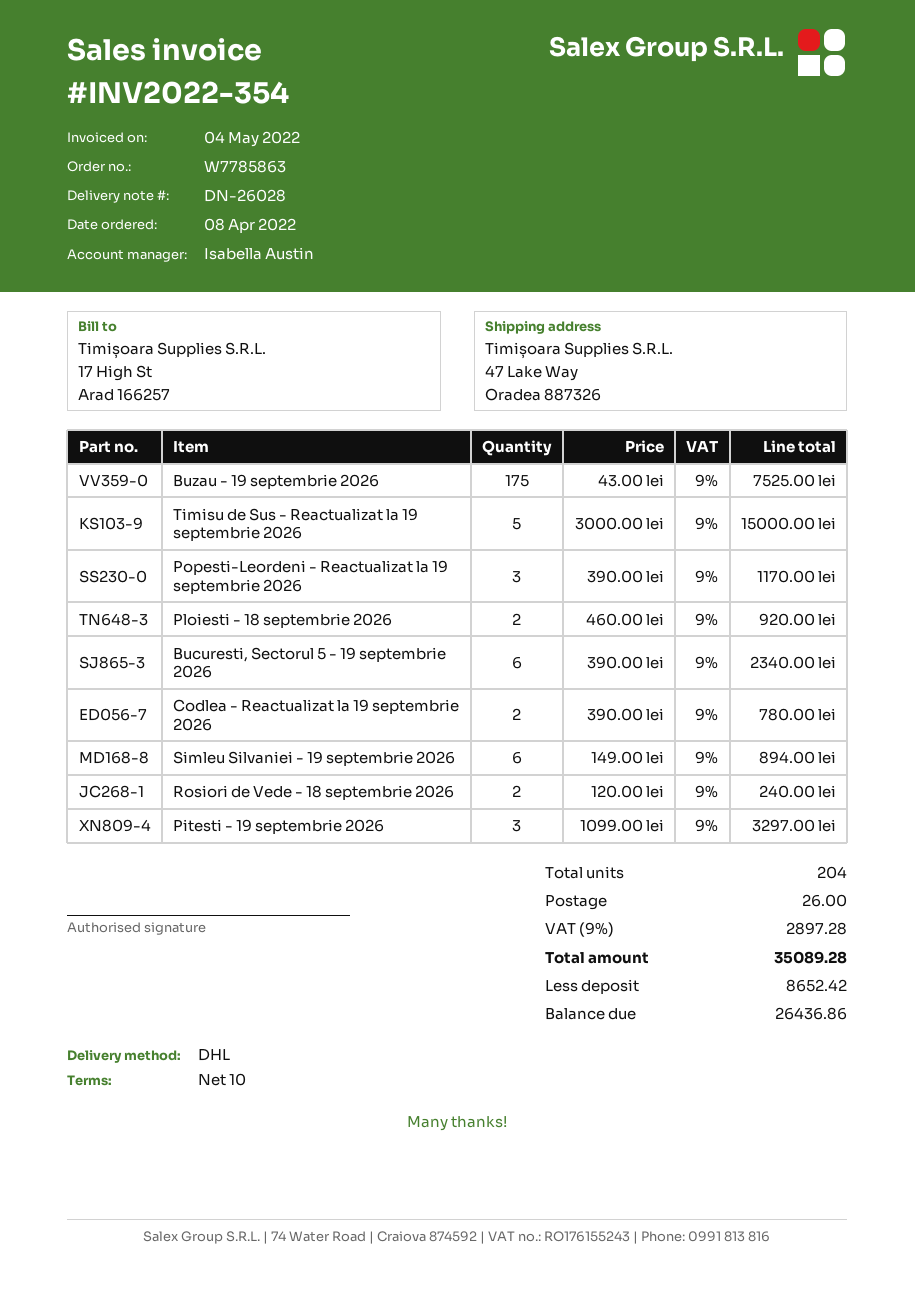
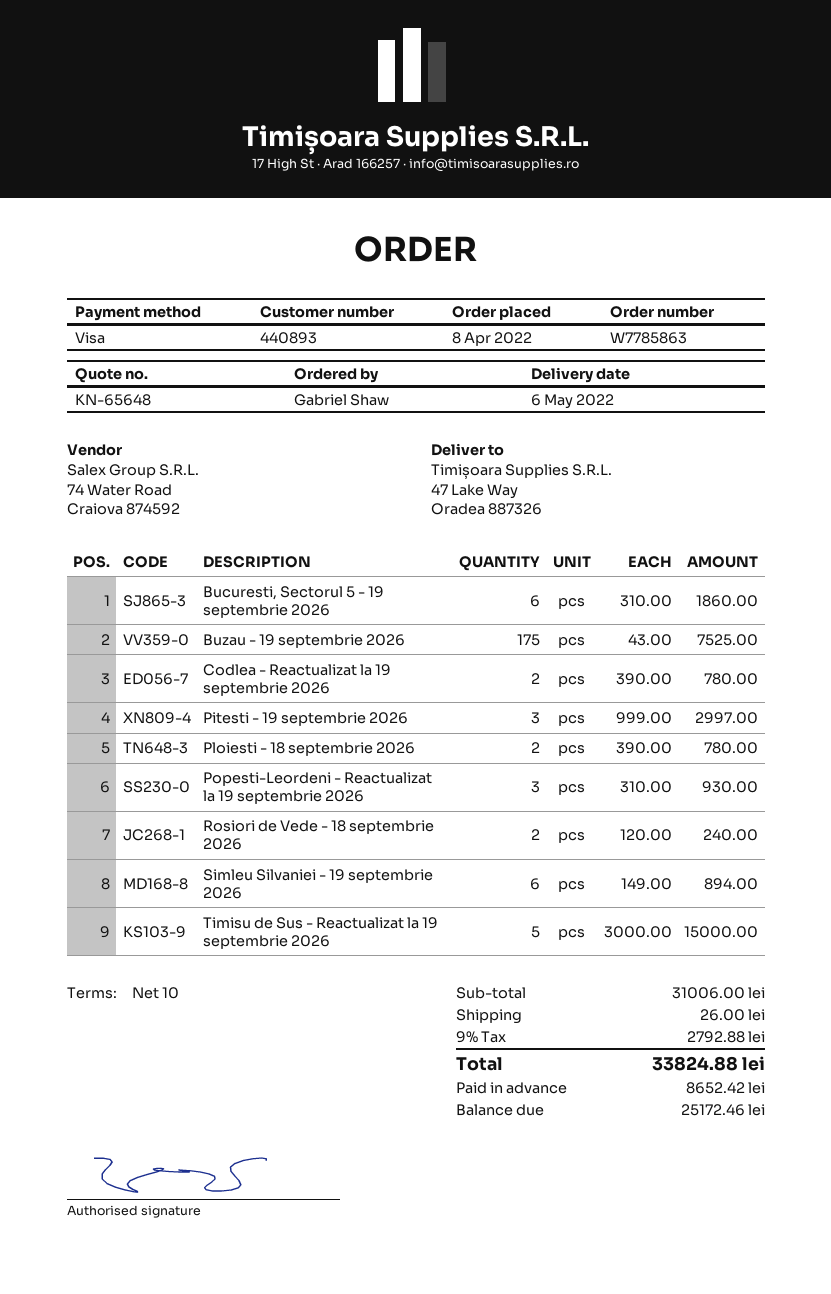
Popesti-Leordeni - Reactualizat la 19 septembrie 2026: 3 x 390.00 = 1170.00 -> 3 x 310.00 = 930.00
Ploiesti - 18 septembrie 2026: 2 x 460.00 = 920.00 -> 2 x 390.00 = 780.00
Bucuresti, Sectorul 5 - 19 septembrie 2026: 6 x 390.00 = 2340.00 -> 6 x 310.00 = 1860.00
Pitesti - 19 septembrie 2026: 3 x 1099.00 = 3297.00 -> 3 x 999.00 = 2997.00
tax: 9% = 2897.28 -> 9% = 2792.88
total: 35089.28 -> 33824.88
balance: 26436.86 -> 25172.46

